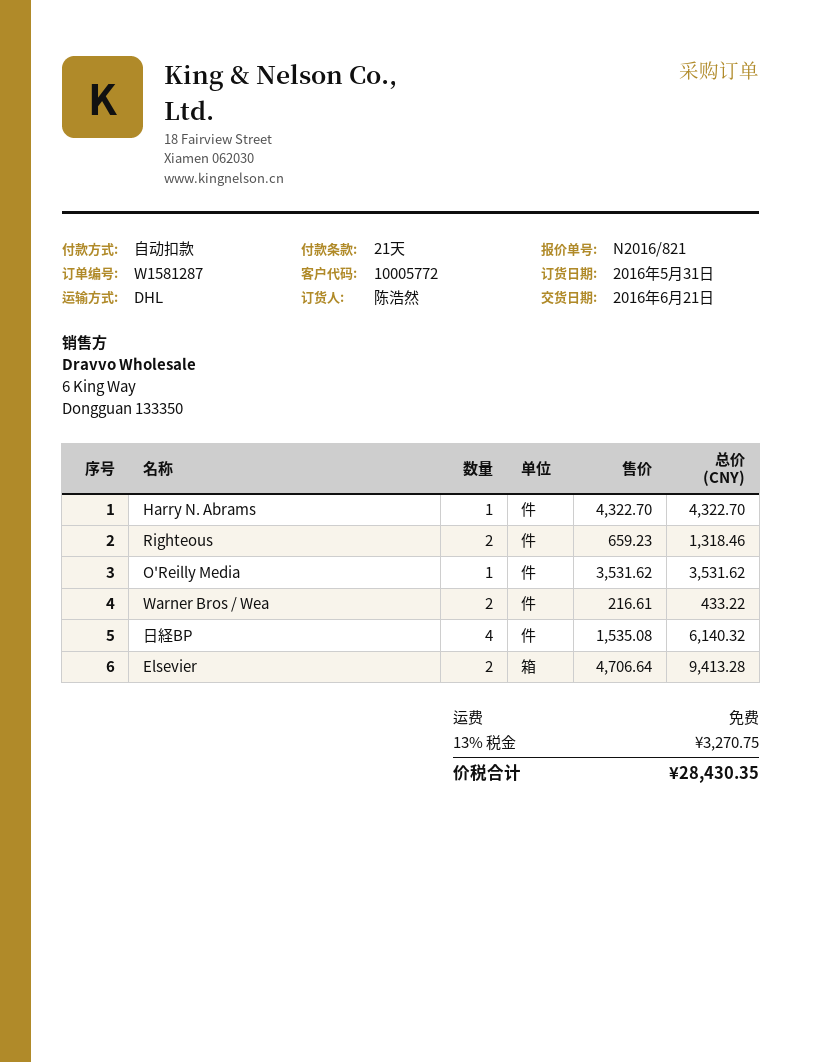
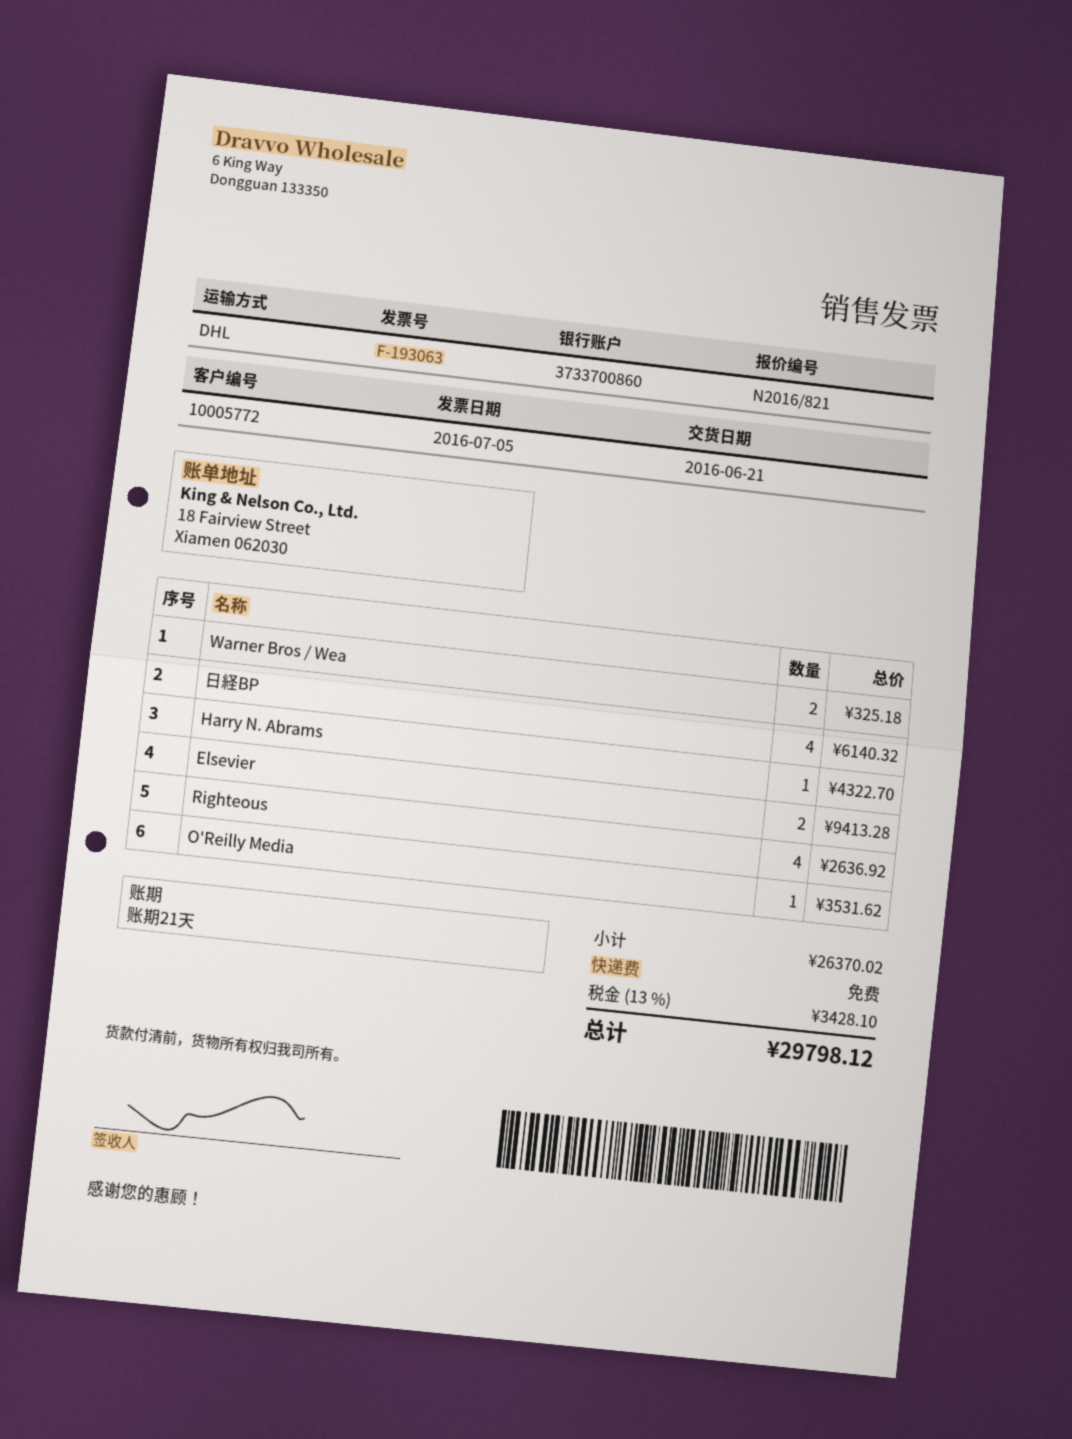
Righteous: 2 for 1318.46 -> 4 for 2636.92
Warner Bros / Wea: 2 for 433.22 -> 2 for 325.18
tax: 13% = 3270.75 -> 13% = 3428.10
total: 28430.35 -> 29798.12

